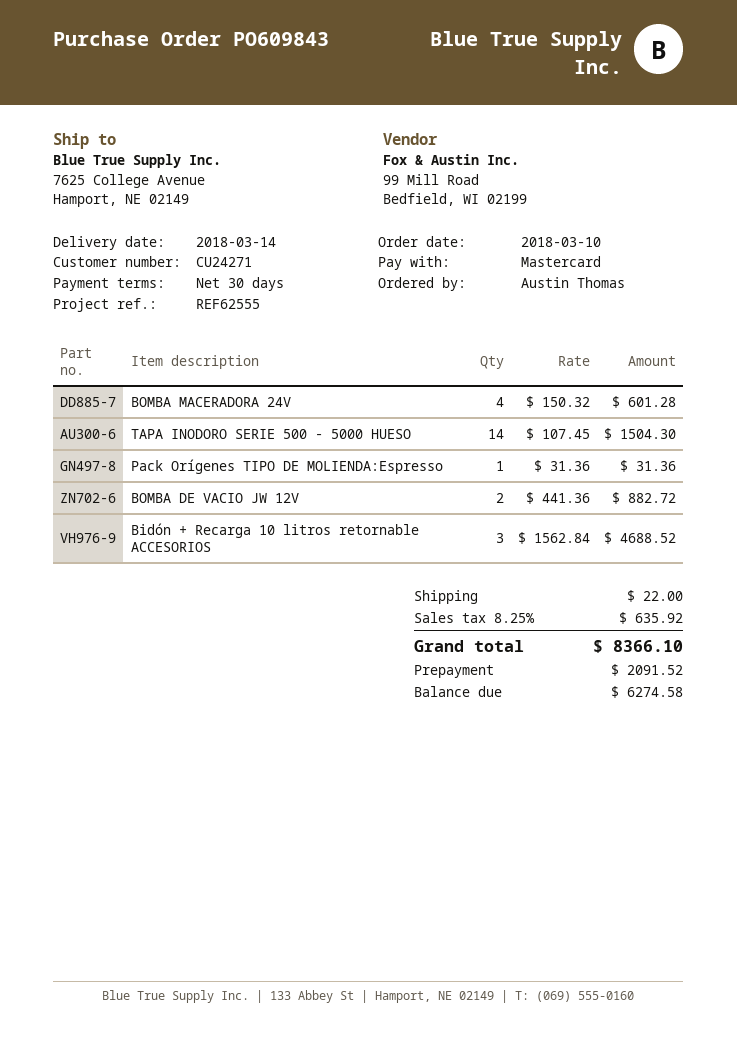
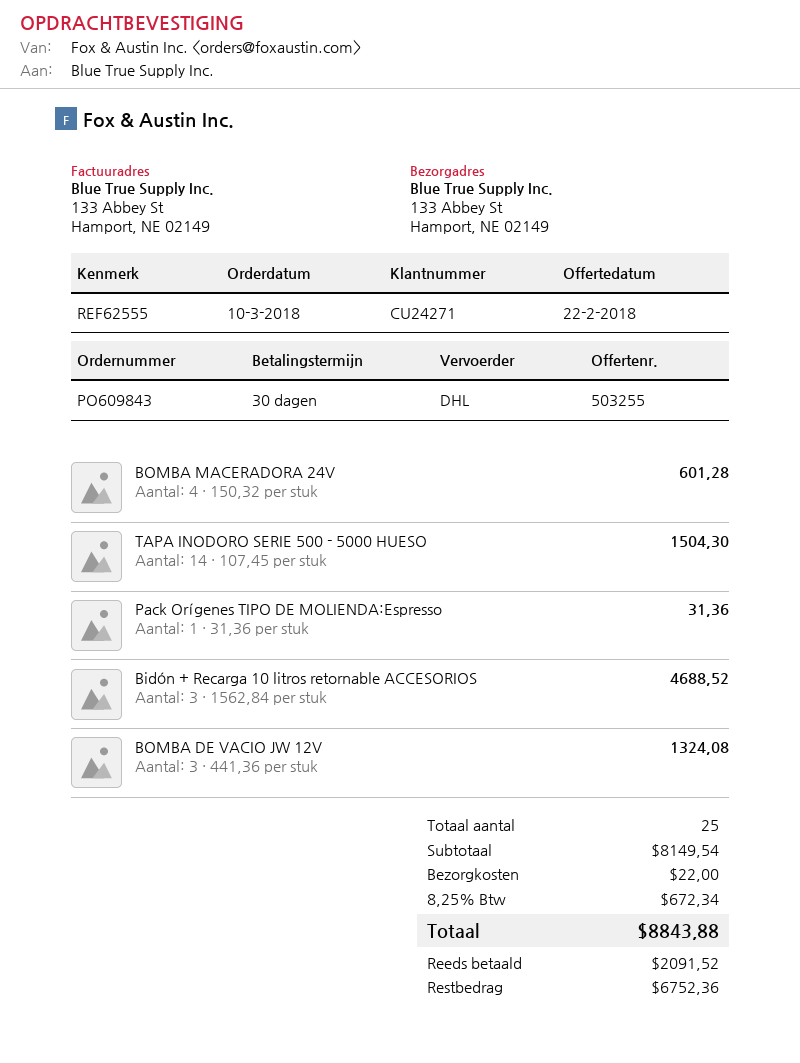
ship to: 7625 College Avenue, Hamport, NE 02149 -> 133 Abbey St, Hamport, NE 02149
BOMBA DE VACIO JW 12V: 2 x 441.36 = 882.72 -> 3 x 441.36 = 1324.08
tax: 8.25% = 635.92 -> 8.25% = 672.34
total: 8366.10 -> 8843.88
balance: 6274.58 -> 6752.36

